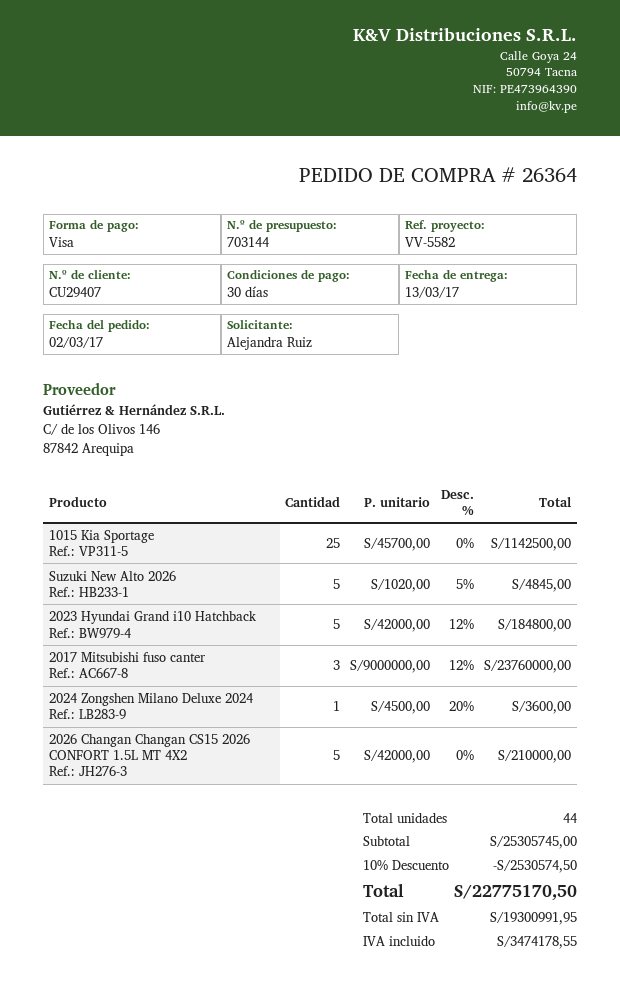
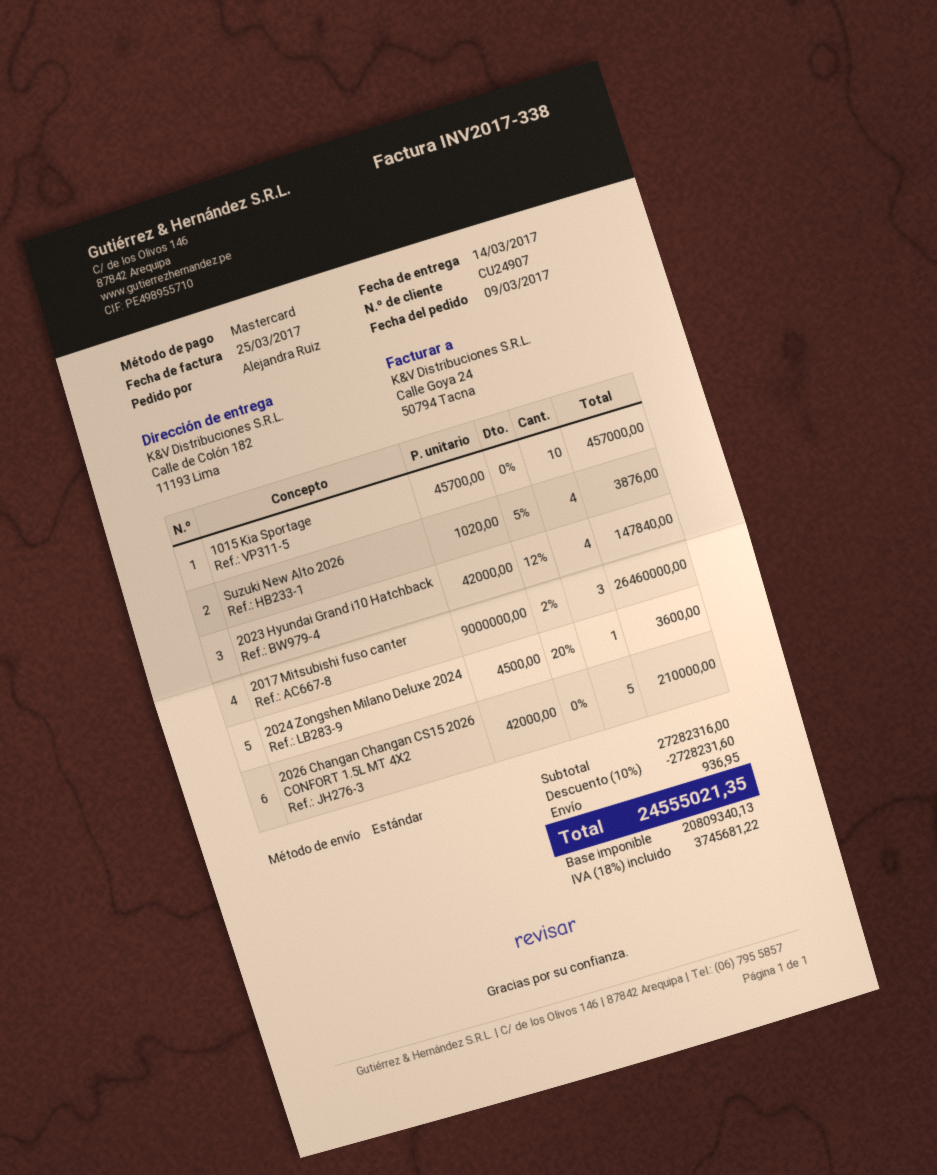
order date: 2017-03-02 -> 2017-03-09
delivery date: 2017-03-13 -> 2017-03-14
customer number: CU29407 -> CU24907
payment method: Visa -> Mastercard
1015 Kia Sportage: 25 x 45700.00 = 1142500.00 -> 10 x 45700.00 = 457000.00
Suzuki New Alto 2026: 5 x 1020.00 - 5% = 4845.00 -> 4 x 1020.00 - 5% = 3876.00
2023 Hyundai Grand i10 Hatchback: 5 x 42000.00 - 12% = 184800.00 -> 4 x 42000.00 - 12% = 147840.00
2017 Mitsubishi fuso canter: 3 x 9000000.00 - 12% = 23760000.00 -> 3 x 9000000.00 - 2% = 26460000.00
subtotal: 25305745.00 -> 27282316.00
discount: 10% = 2530574.50 -> 10% = 2728231.60
shipping: none -> 936.95
net: 19300991.95 -> 20809340.13
tax: 3474178.55 -> 3745681.22
total: 22775170.50 -> 24555021.35

